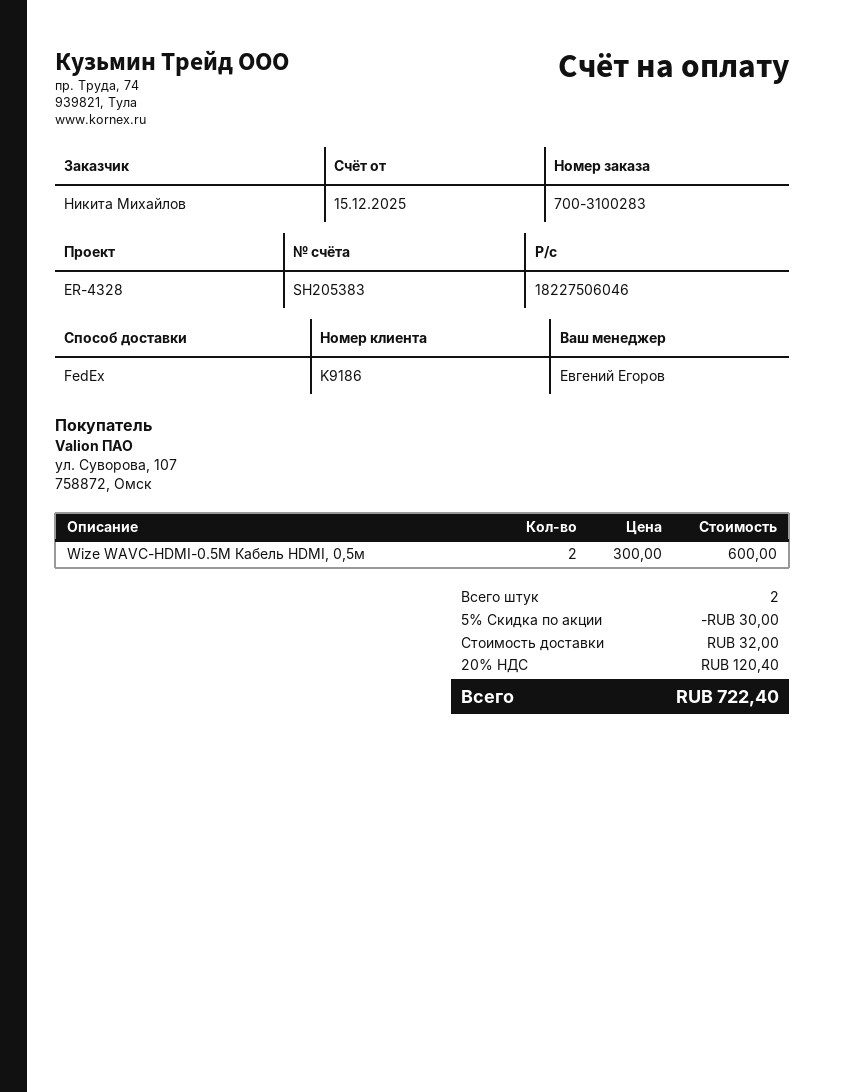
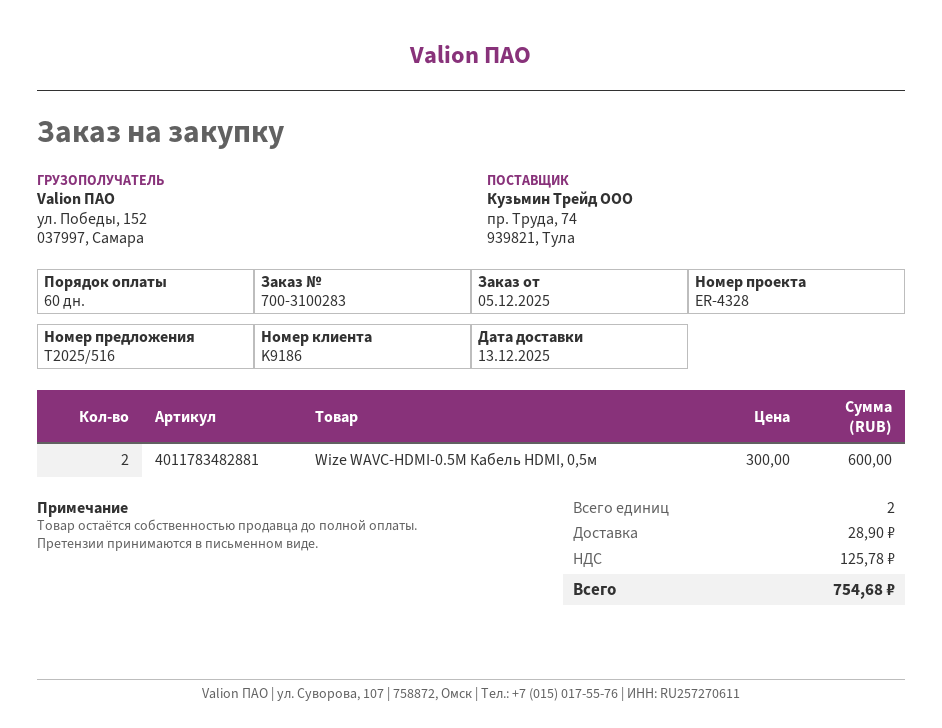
discount: 5% = 30.00 -> none
shipping: 32.00 -> 28.90
tax: 120.40 -> 125.78
total: 722.40 -> 754.68

